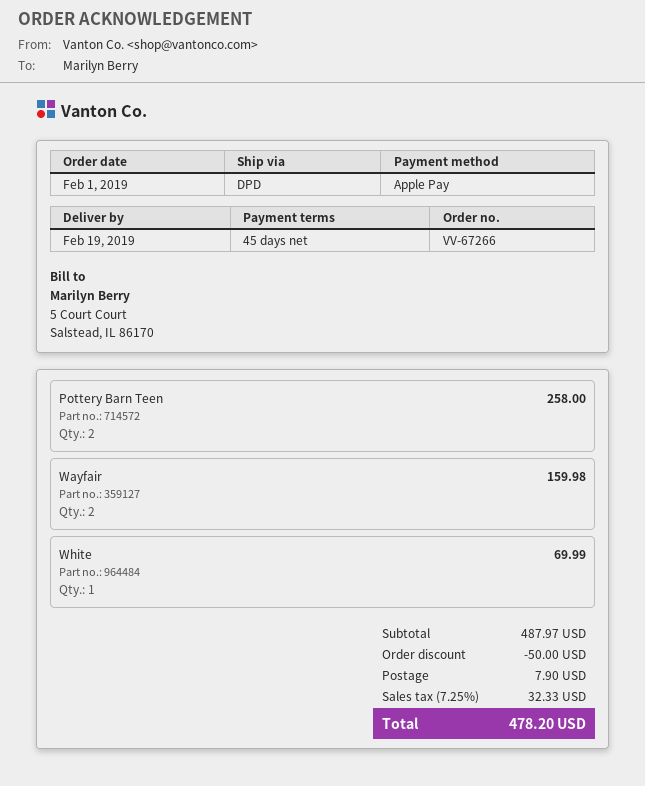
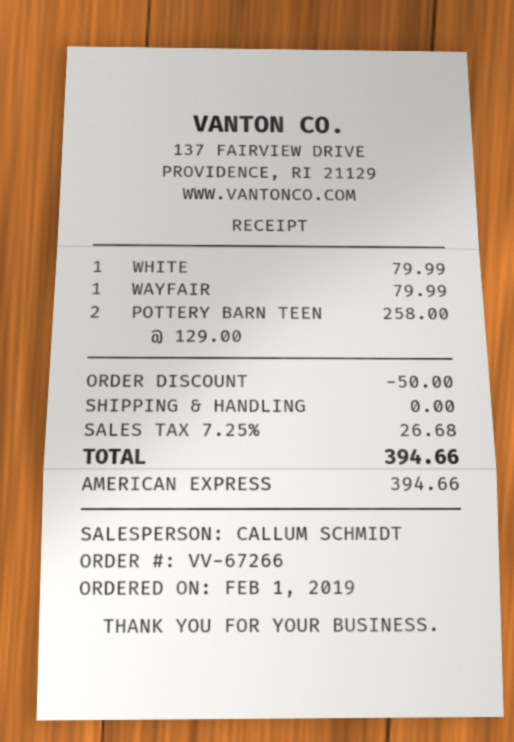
payment method: Apple Pay -> American Express
Wayfair: 2 for 159.98 -> 1 for 79.99
White: 1 for 69.99 -> 1 for 79.99
shipping: 7.90 -> 0.00
tax: 7.25% = 32.33 -> 7.25% = 26.68
total: 478.20 -> 394.66

